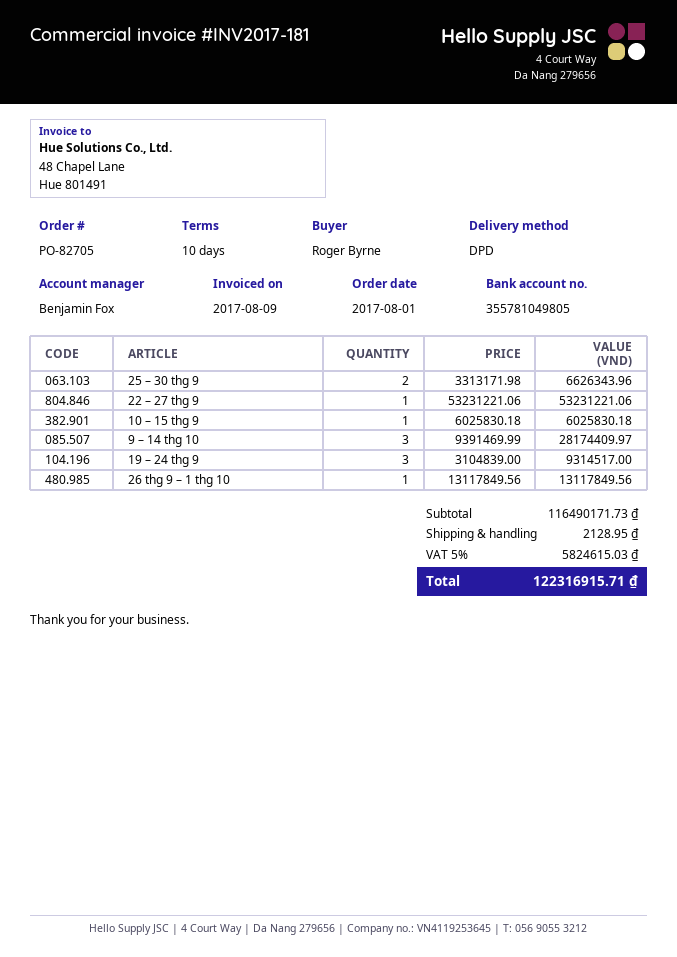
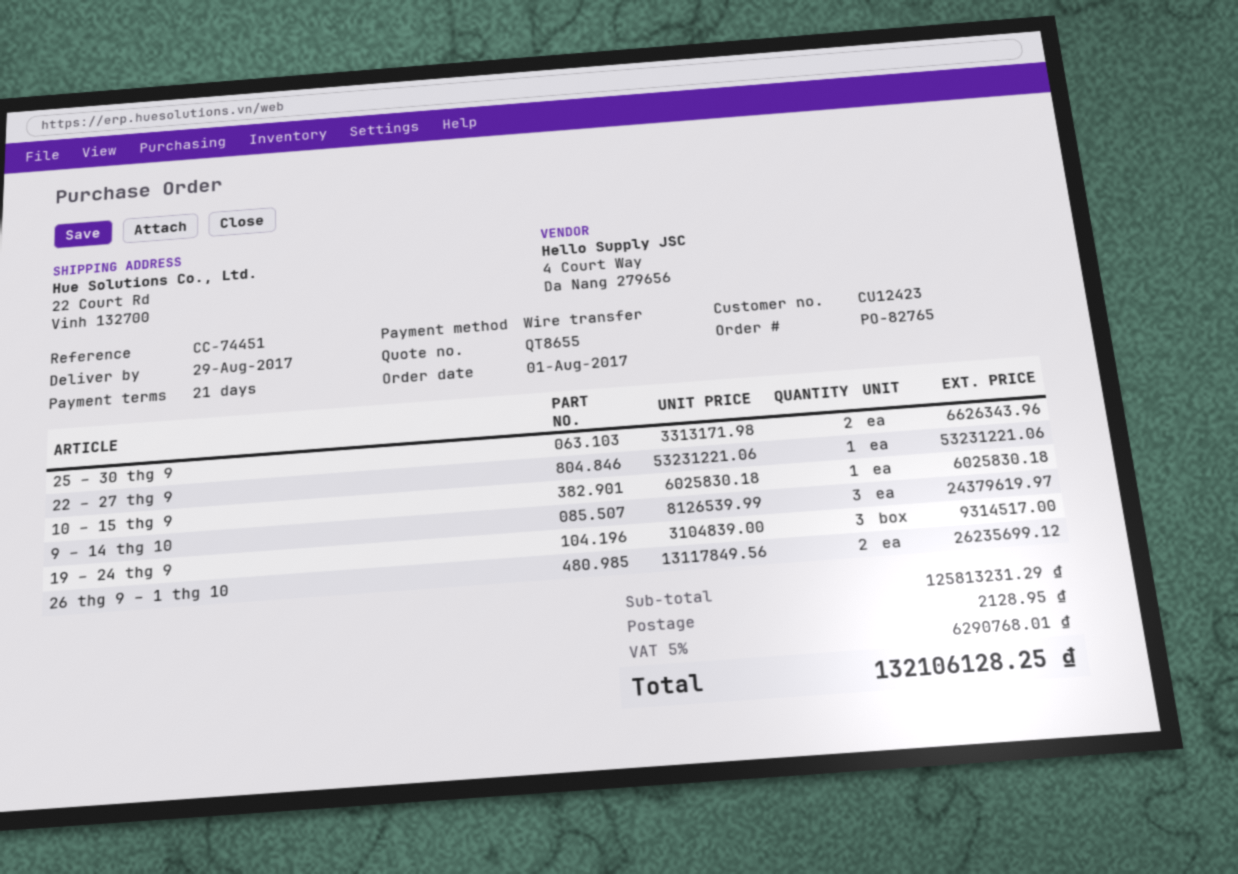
order number: PO-82705 -> PO-82765
payment terms: 10 days -> 21 days
9 – 14 thg 10: 3 x 9391469.99 = 28174409.97 -> 3 x 8126539.99 = 24379619.97
26 thg 9 – 1 thg 10: 1 x 13117849.56 = 13117849.56 -> 2 x 13117849.56 = 26235699.12
subtotal: 116490171.73 -> 125813231.29
tax: 5% = 5824615.03 -> 5% = 6290768.01
total: 122316915.71 -> 132106128.25

